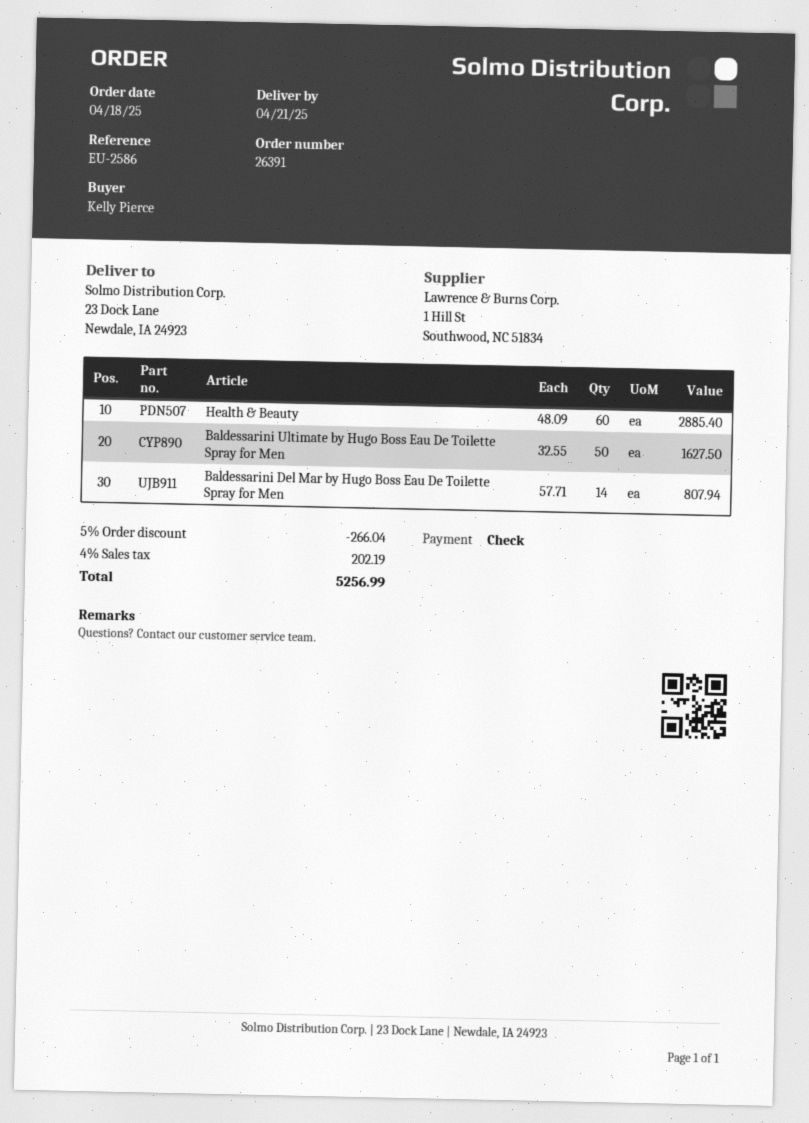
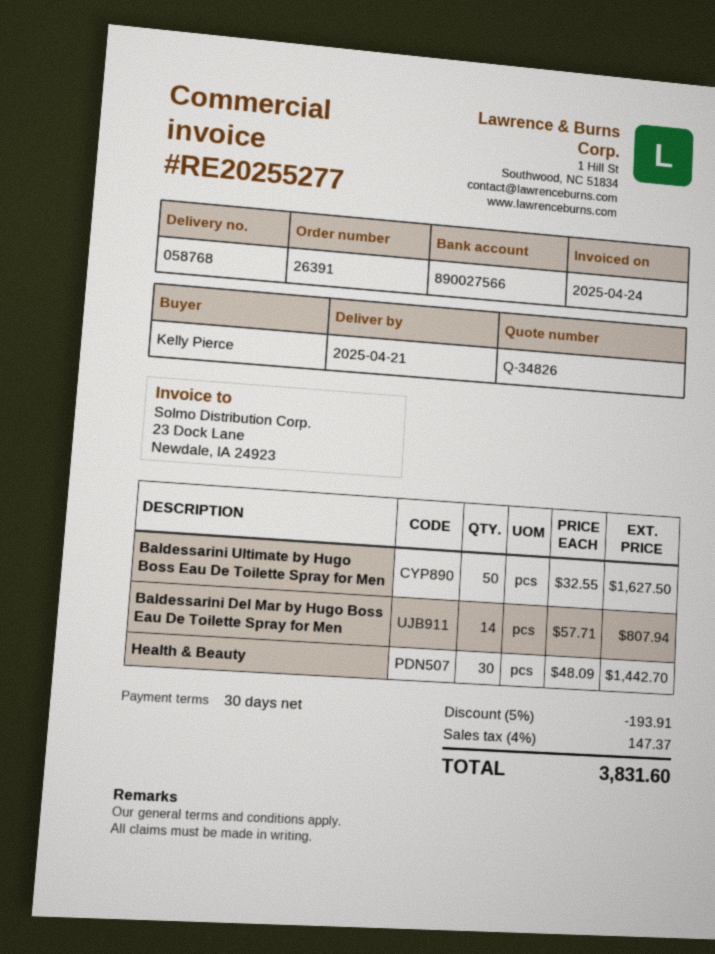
Health & Beauty: 60 x 48.09 = 2885.40 -> 30 x 48.09 = 1442.70
discount: 5% = 266.04 -> 5% = 193.91
tax: 4% = 202.19 -> 4% = 147.37
total: 5256.99 -> 3831.60

